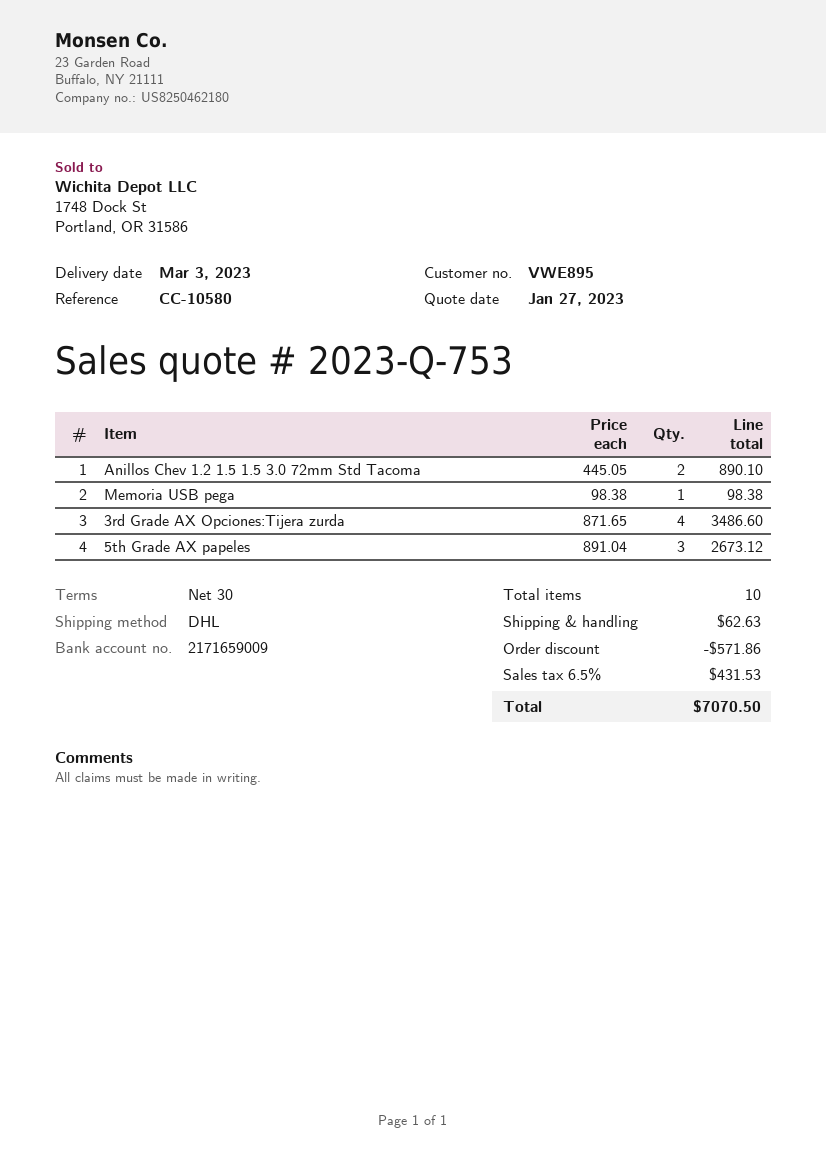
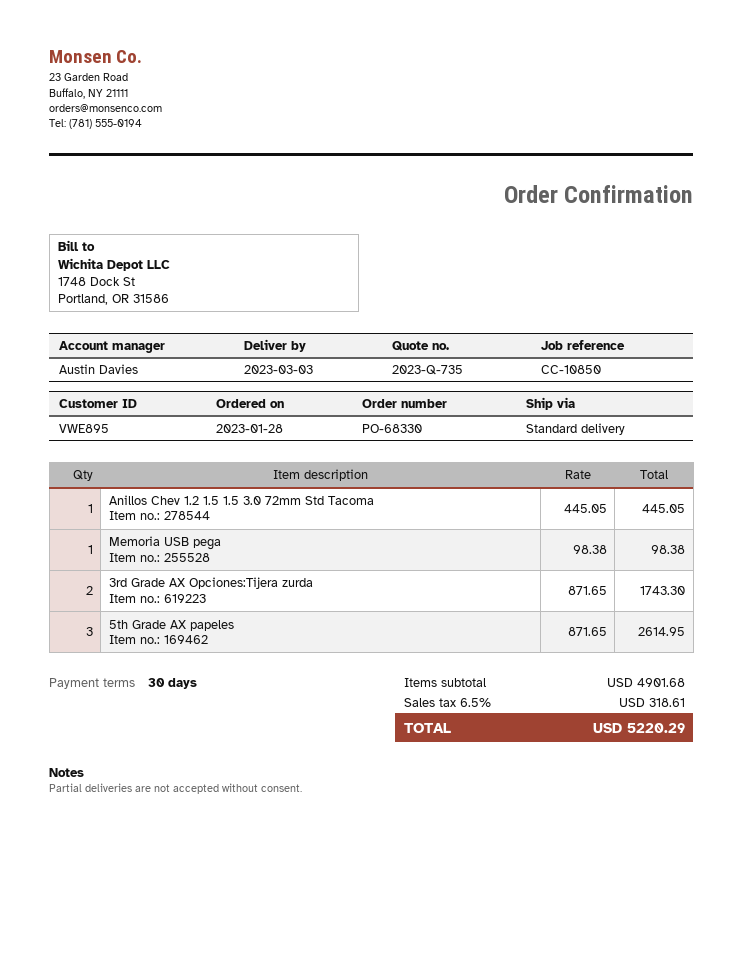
quote number: 2023-Q-753 -> 2023-Q-735
reference: CC-10580 -> CC-10850
shipping method: DHL -> standard
Anillos Chev 1.2 1.5 1.5 3.0 72mm Std Tacoma: 2 x 445.05 = 890.10 -> 1 x 445.05 = 445.05
3rd Grade AX Opciones:Tijera zurda: 4 x 871.65 = 3486.60 -> 2 x 871.65 = 1743.30
5th Grade AX papeles: 3 x 891.04 = 2673.12 -> 3 x 871.65 = 2614.95
discount: 571.86 -> none
shipping: 62.63 -> none
tax: 6.5% = 431.53 -> 6.5% = 318.61
total: 7070.50 -> 5220.29

